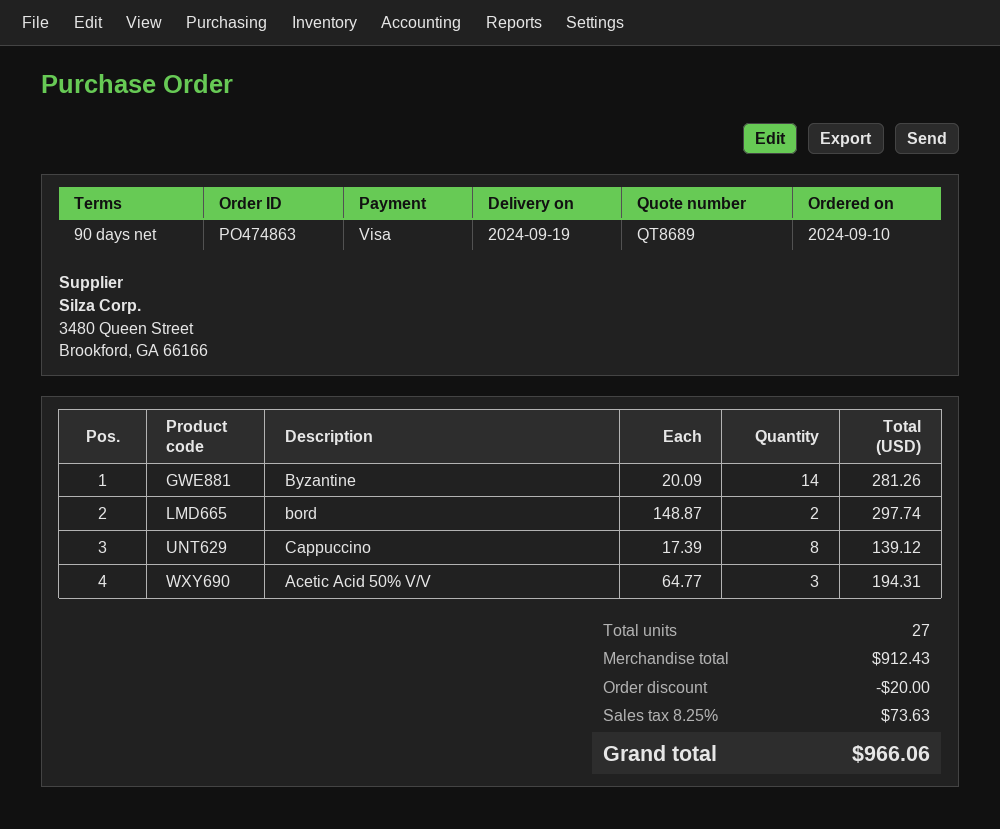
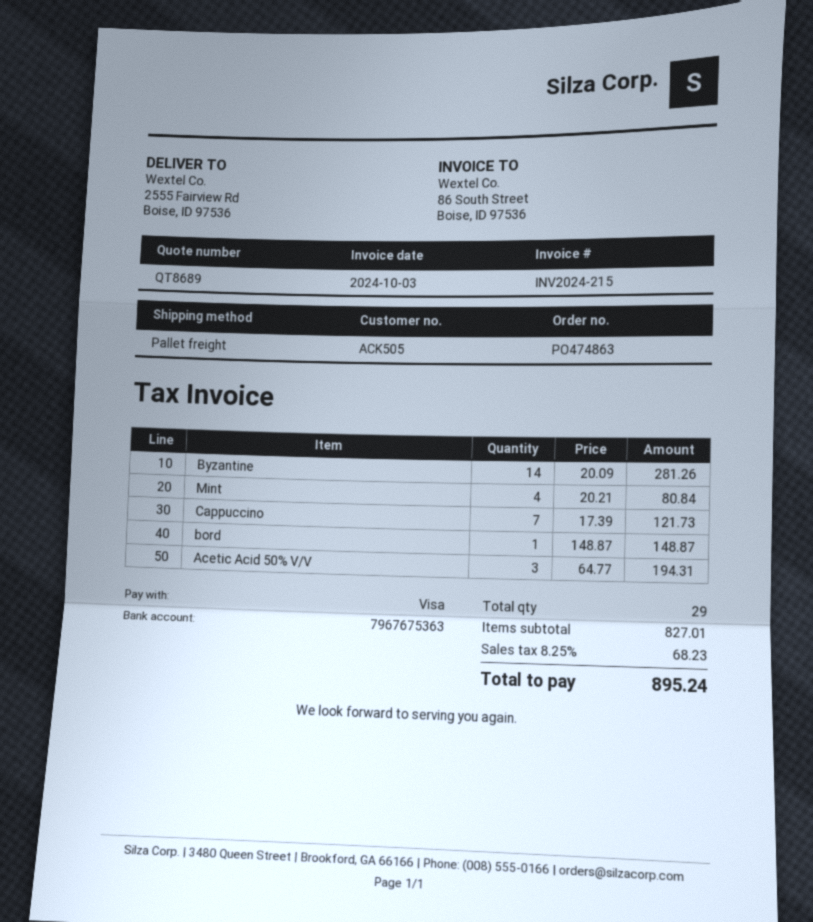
bord: 2 x 148.87 = 297.74 -> 1 x 148.87 = 148.87
Cappuccino: 8 x 17.39 = 139.12 -> 7 x 17.39 = 121.73
Mint: none -> 4 x 20.21 = 80.84
total quantity: 27 -> 29
subtotal: 912.43 -> 827.01
discount: 20.00 -> none
tax: 8.25% = 73.63 -> 8.25% = 68.23
total: 966.06 -> 895.24

